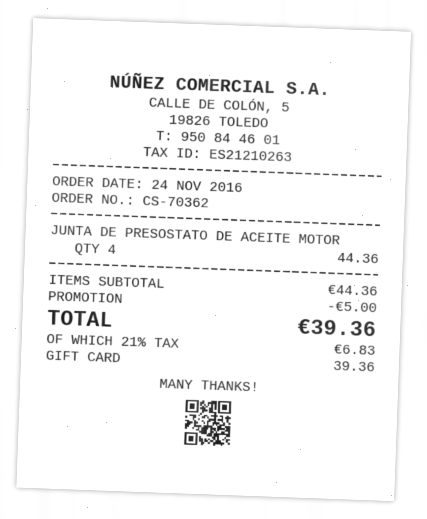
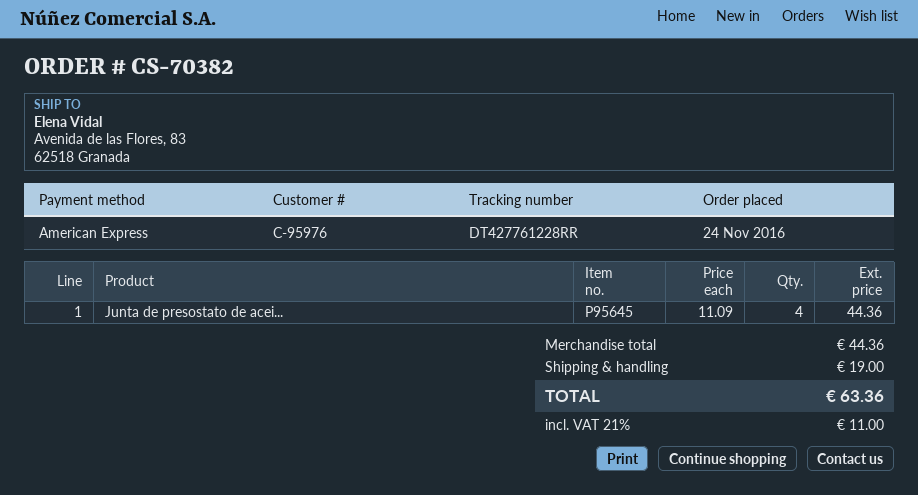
order number: CS-70362 -> CS-70382
payment method: gift card -> American Express
discount: 5.00 -> none
shipping: none -> 19.00
tax: 21% = 6.83 -> 21% = 11.00
total: 39.36 -> 63.36

